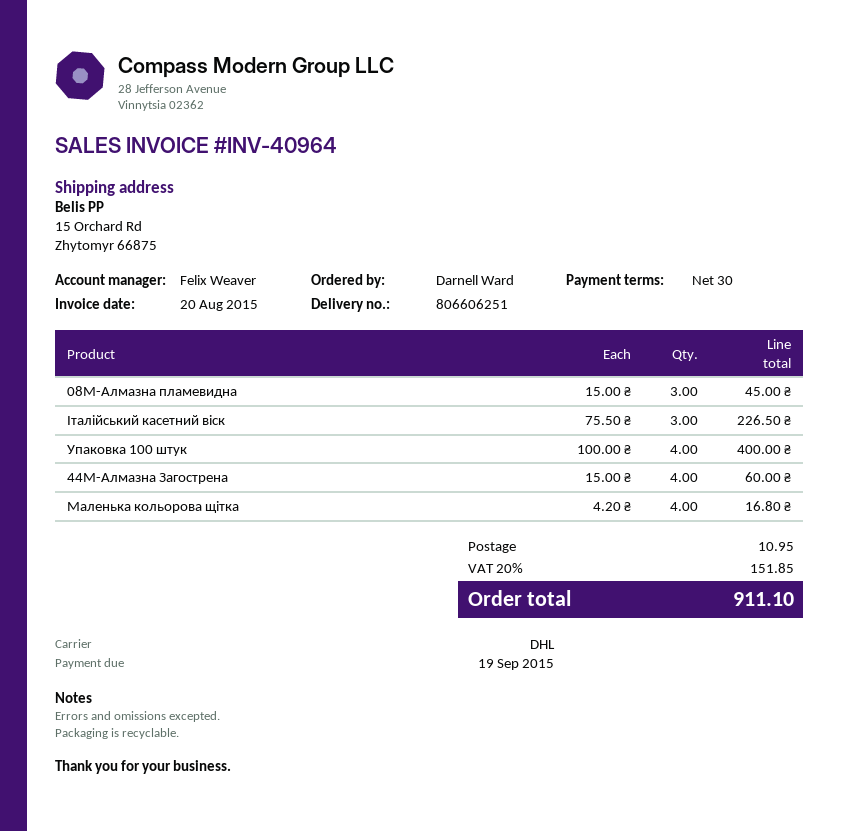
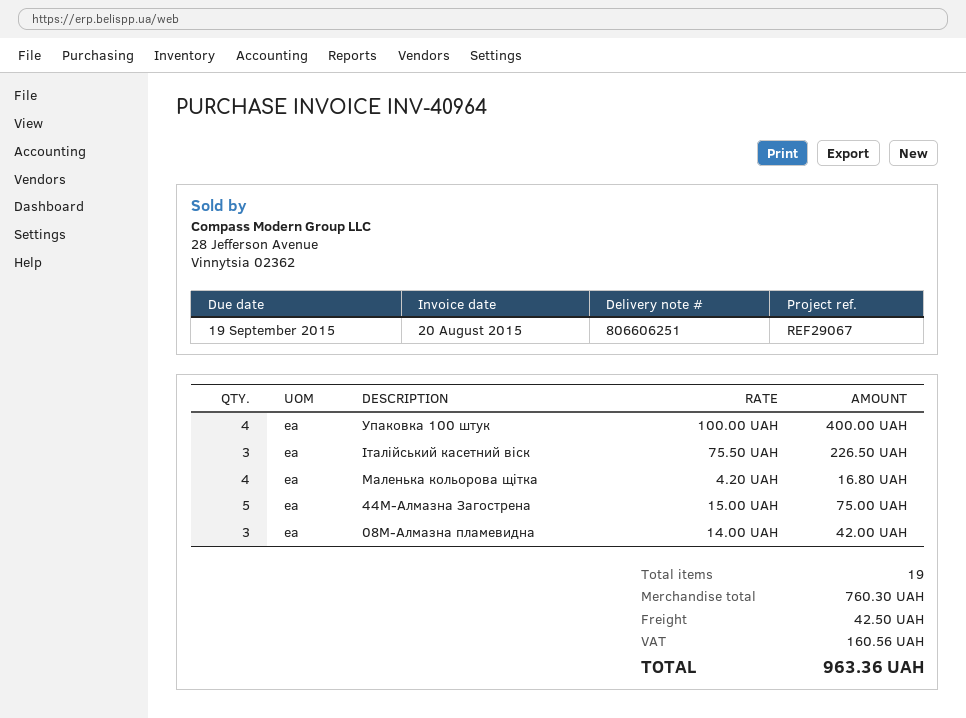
08M-Алмазна пламевидна: 3 x 15.00 = 45.00 -> 3 x 14.00 = 42.00
44M-Алмазна Загострена: 4 x 15.00 = 60.00 -> 5 x 15.00 = 75.00
shipping: 10.95 -> 42.50
tax: 151.85 -> 160.56
total: 911.10 -> 963.36

